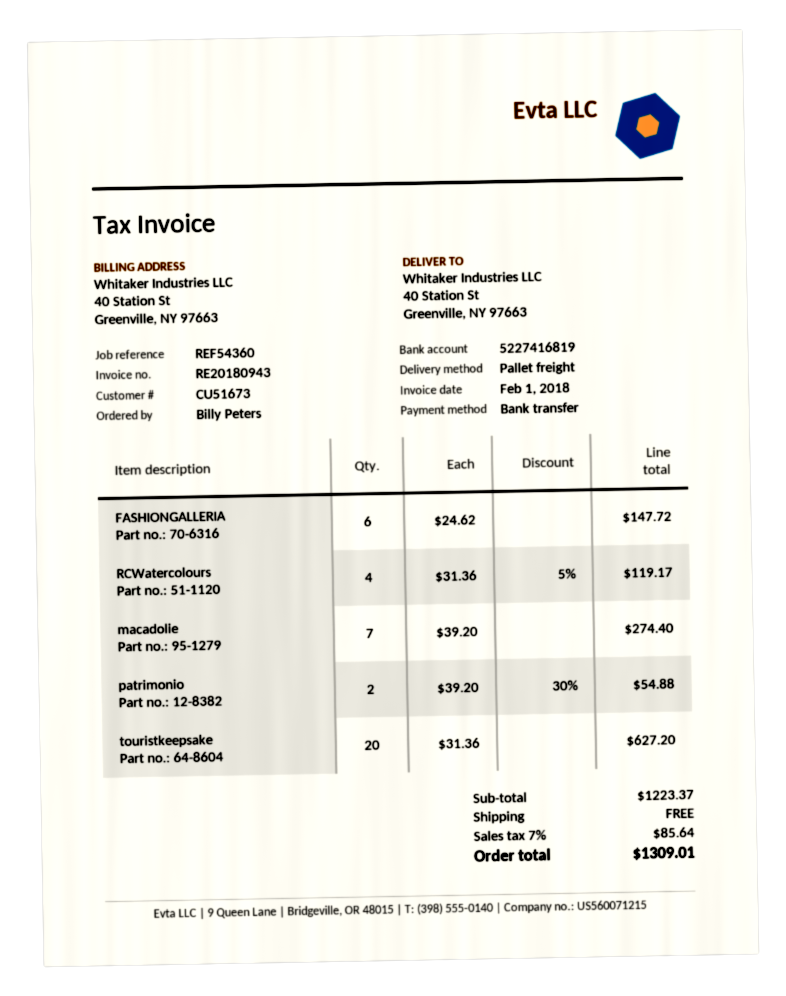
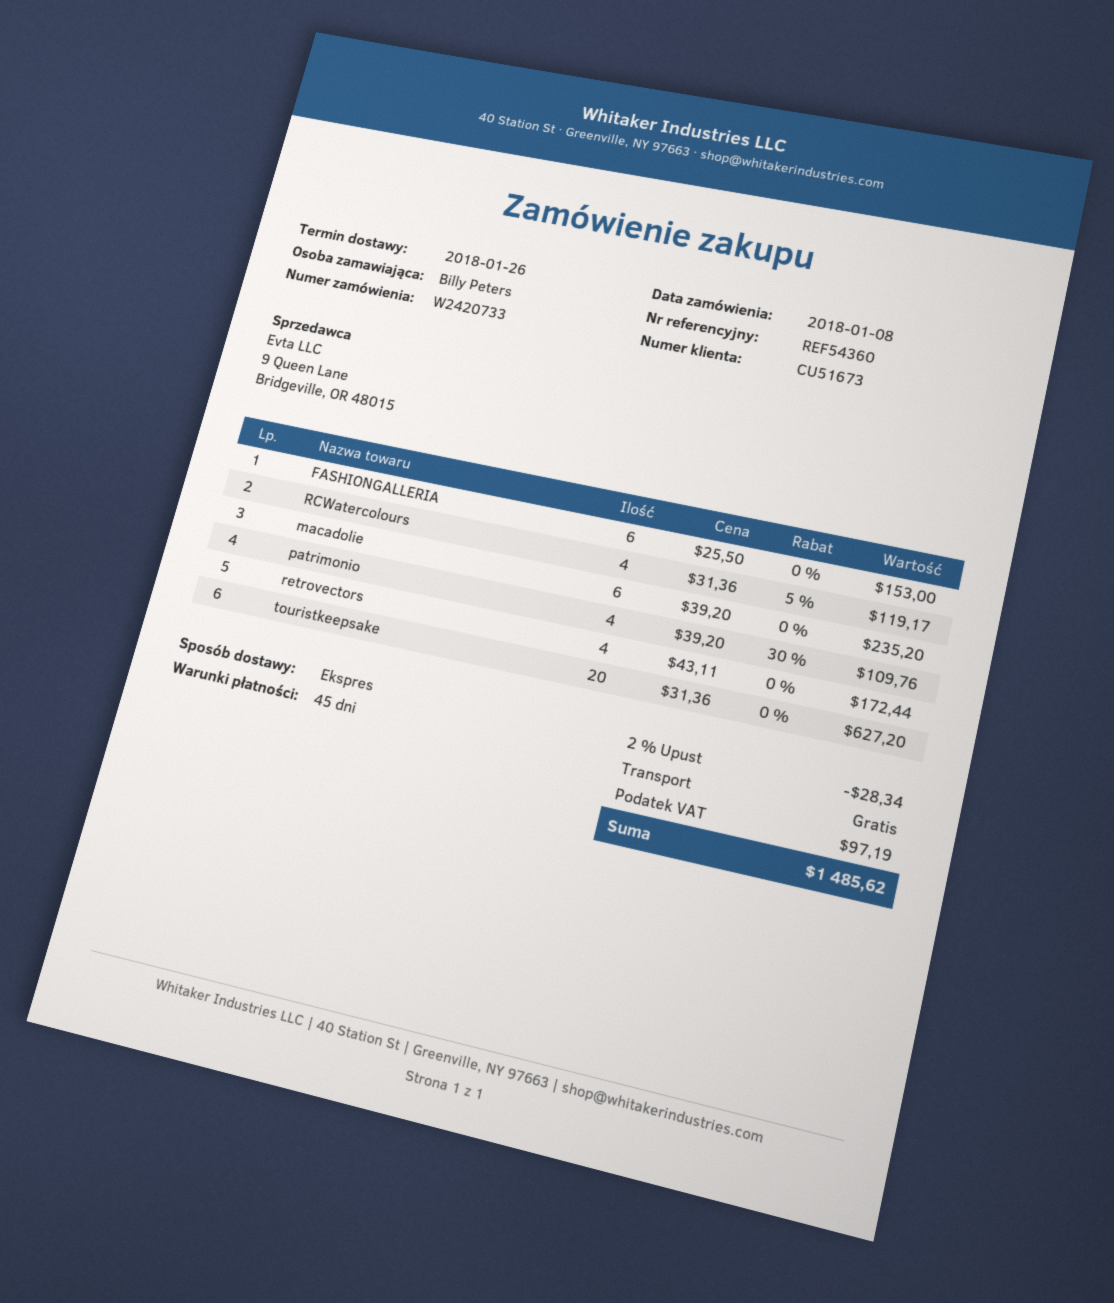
shipping method: pallet freight -> express
FASHIONGALLERIA: 6 x 24.62 = 147.72 -> 6 x 25.50 = 153.00
macadolie: 7 x 39.20 = 274.40 -> 6 x 39.20 = 235.20
patrimonio: 2 x 39.20 - 30% = 54.88 -> 4 x 39.20 - 30% = 109.76
retrovectors: none -> 4 x 43.11 = 172.44
discount: none -> 2% = 28.34
tax: 85.64 -> 97.19
total: 1309.01 -> 1485.62

